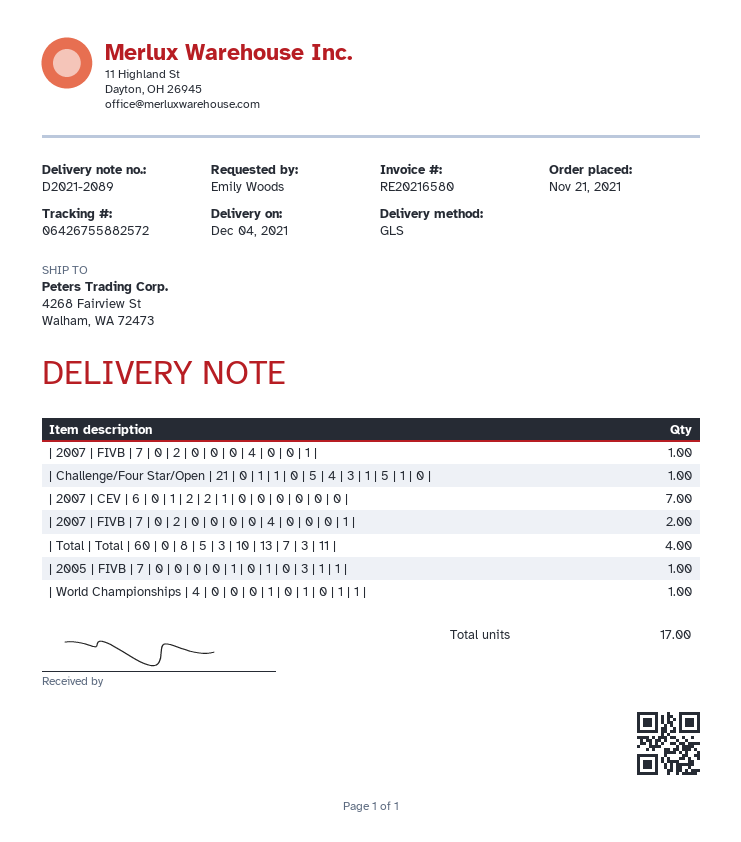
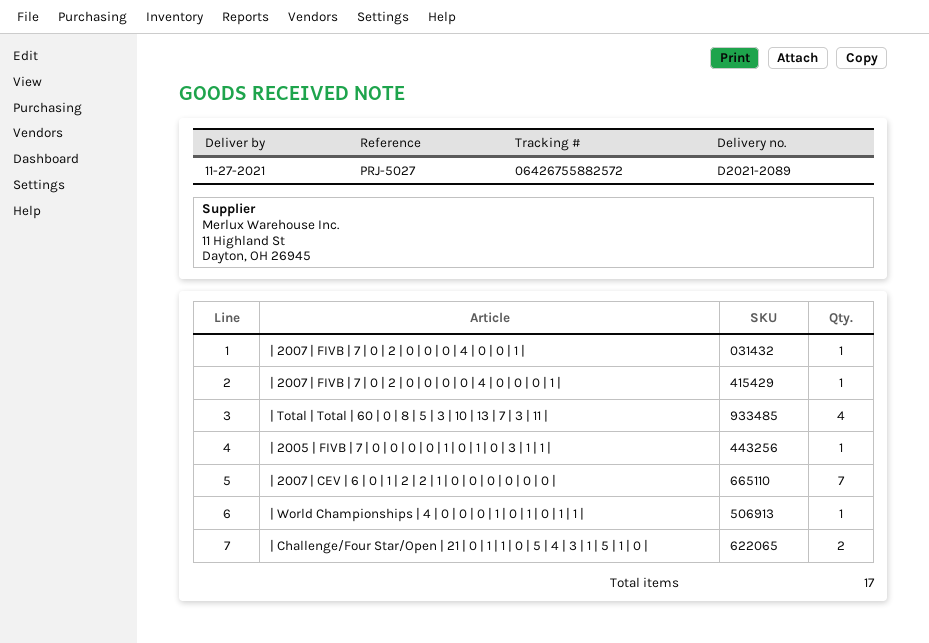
delivery date: 2021-12-04 -> 2021-11-27
| Challenge/Four Star/Open | 21 | 0 | 1 | 1 | 0 | 5 | 4 | 3 | 1 | 5 | 1 | 0 |: 1 -> 2
| 2007 | FIVB | 7 | 0 | 2 | 0 | 0 | 0 | 0 | 4 | 0 | 0 | 0 | 1 |: 2 -> 1

